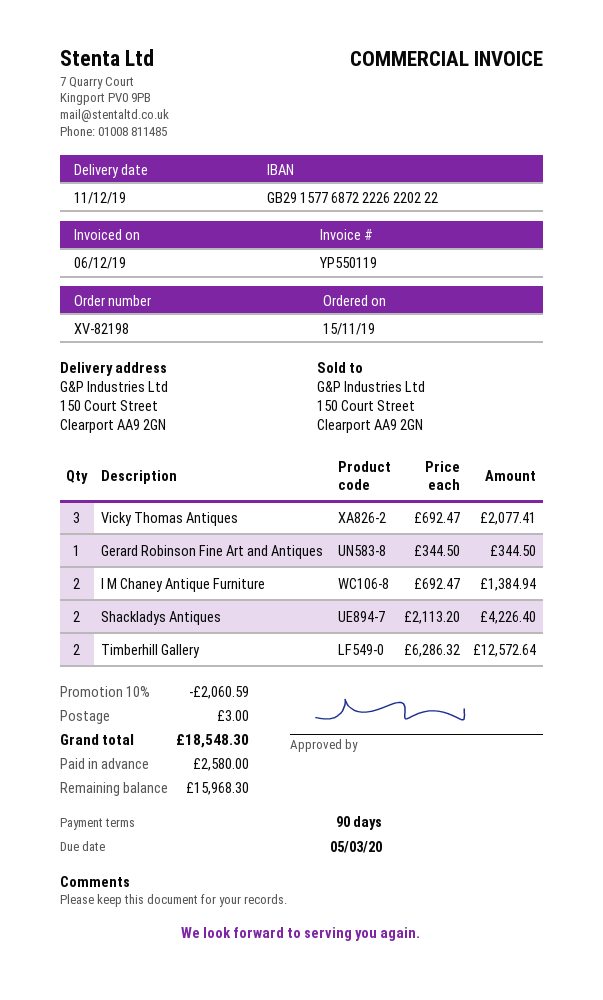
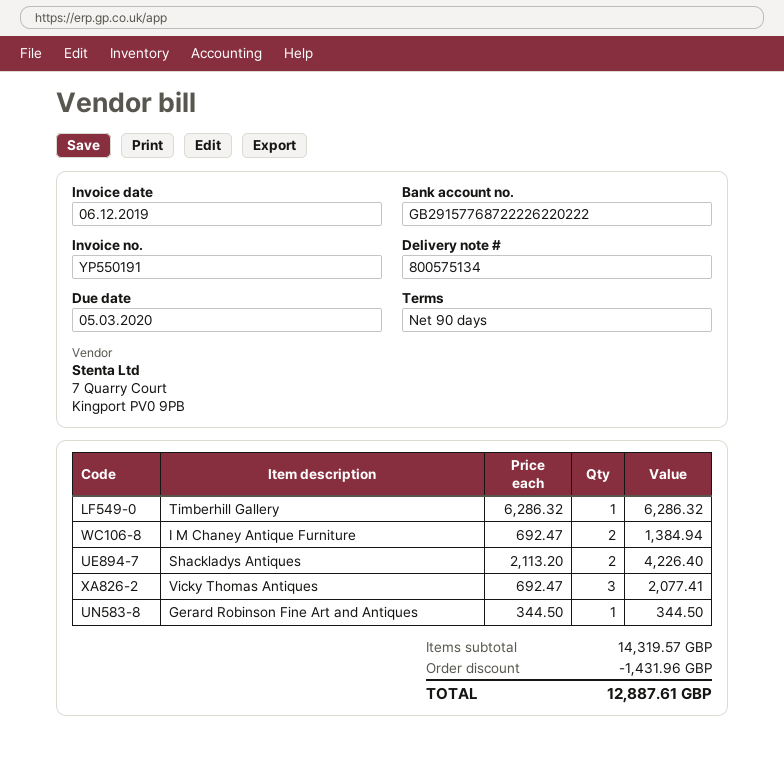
invoice number: YP550119 -> YP550191
Timberhill Gallery: 2 x 6286.32 = 12572.64 -> 1 x 6286.32 = 6286.32
discount: 2060.59 -> 1431.96
shipping: 3.00 -> none
total: 18548.30 -> 12887.61

